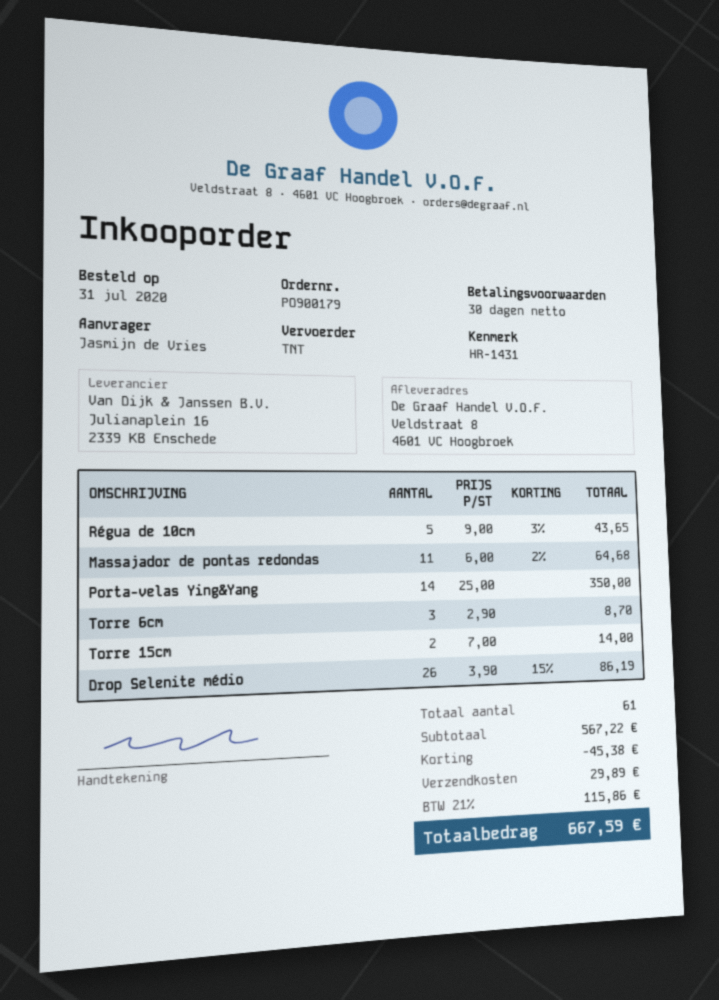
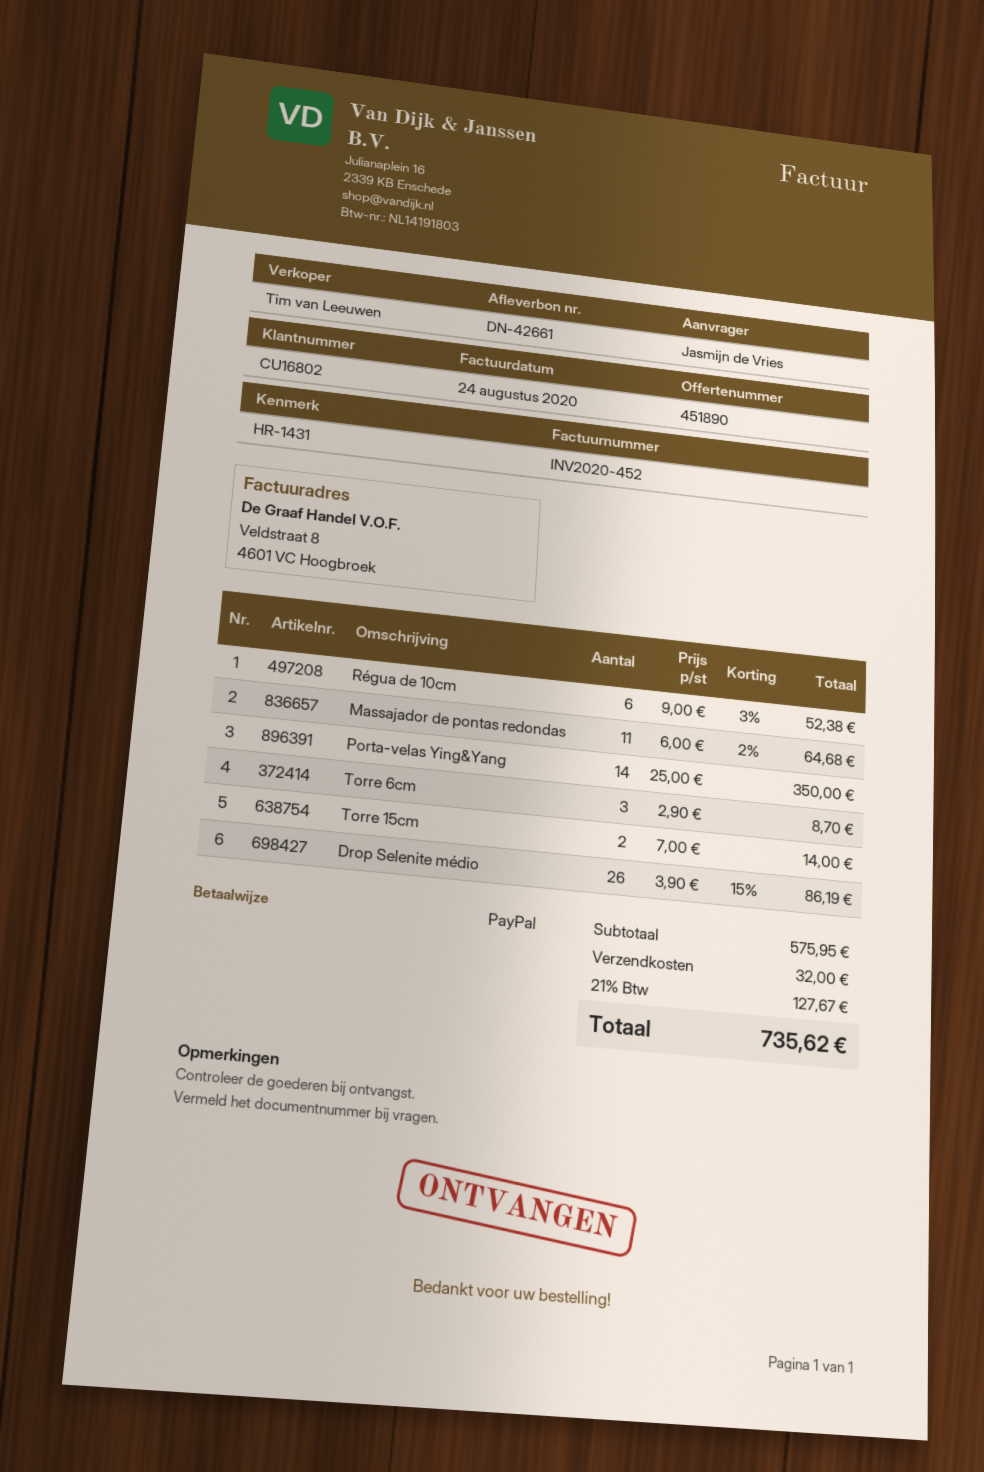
Régua de 10cm: 5 x 9.00 - 3% = 43.65 -> 6 x 9.00 - 3% = 52.38
subtotal: 567.22 -> 575.95
discount: 45.38 -> none
shipping: 29.89 -> 32.00
tax: 21% = 115.86 -> 21% = 127.67
total: 667.59 -> 735.62

